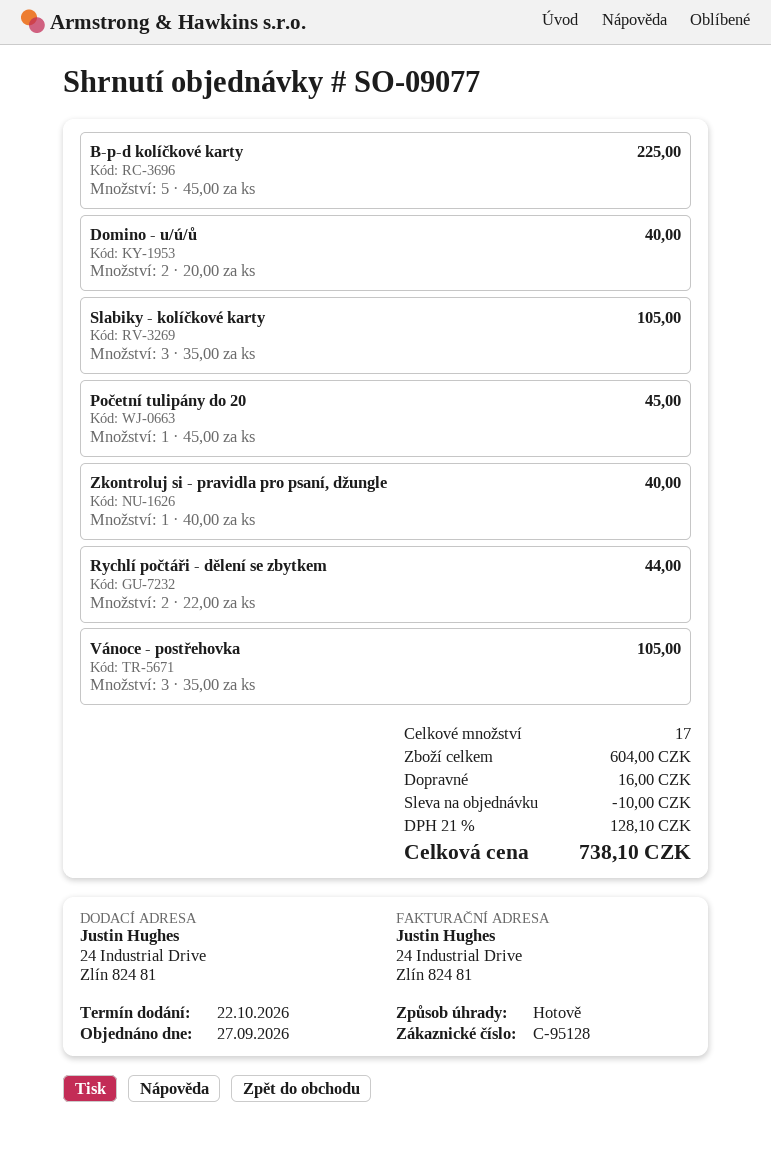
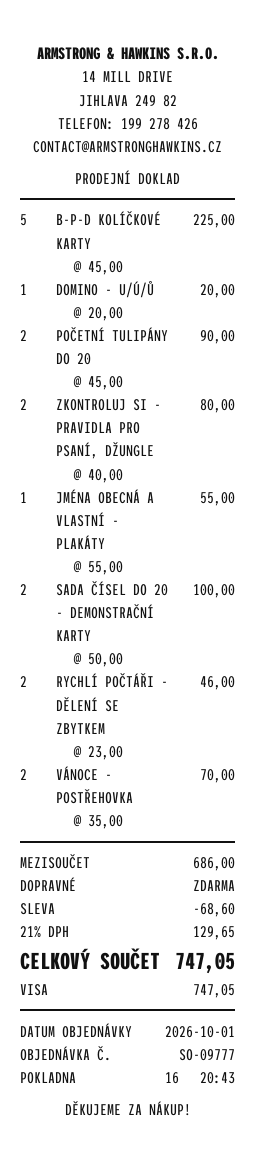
order number: SO-09077 -> SO-09777
order date: 2026-09-27 -> 2026-10-01
payment method: cash -> Visa
Domino - u/ú/ů: 2 x 20.00 = 40.00 -> 1 x 20.00 = 20.00
Slabiky - kolíčkové karty: 3 x 35.00 = 105.00 -> none
Početní tulipány do 20: 1 x 45.00 = 45.00 -> 2 x 45.00 = 90.00
Zkontroluj si - pravidla pro psaní, džungle: 1 x 40.00 = 40.00 -> 2 x 40.00 = 80.00
Rychlí počtáři - dělení se zbytkem: 2 x 22.00 = 44.00 -> 2 x 23.00 = 46.00
Vánoce - postřehovka: 3 x 35.00 = 105.00 -> 2 x 35.00 = 70.00
JMÉNA OBECNÁ A VLASTNÍ - PLAKÁTY: none -> 1 x 55.00 = 55.00
SADA ČÍSEL DO 20 - DEMONSTRAČNÍ KARTY: none -> 2 x 50.00 = 100.00
subtotal: 604.00 -> 686.00
discount: 10.00 -> 68.60
shipping: 16.00 -> 0.00
tax: 21% = 128.10 -> 21% = 129.65
total: 738.10 -> 747.05

